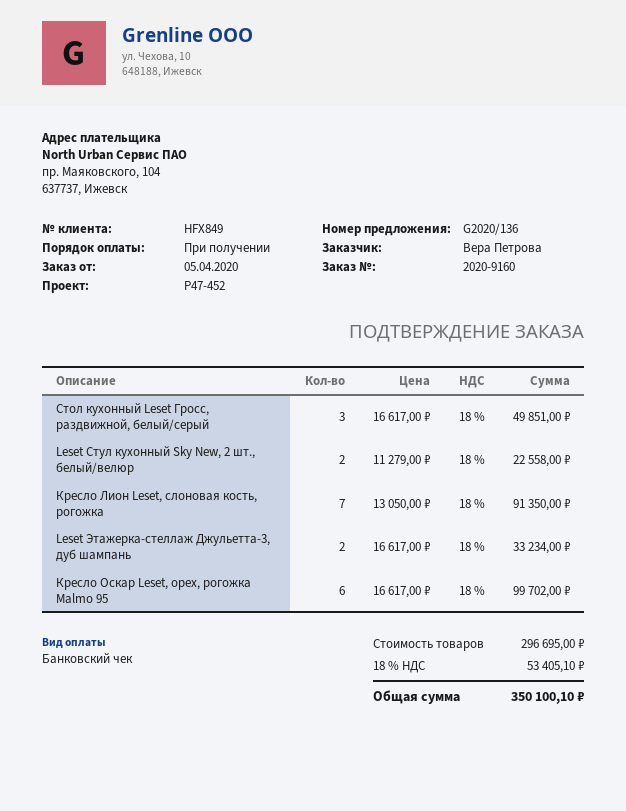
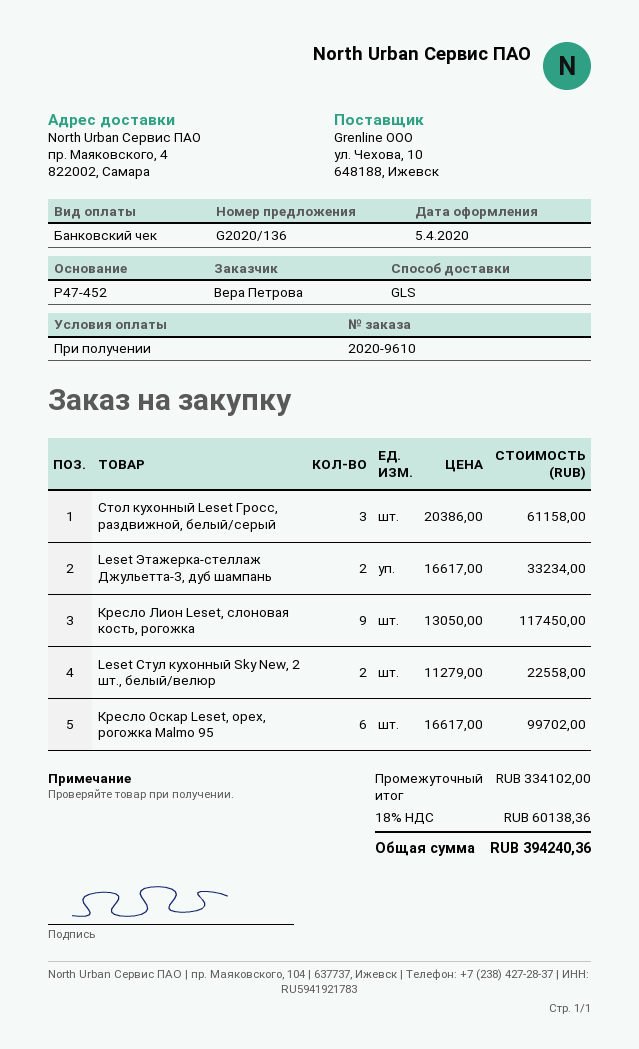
order number: 2020-9160 -> 2020-9610
Стол кухонный Leset Гросс, раздвижной, белый/серый: 3 x 16617.00 = 49851.00 -> 3 x 20386.00 = 61158.00
Кресло Лион Leset, слоновая кость, рогожка: 7 x 13050.00 = 91350.00 -> 9 x 13050.00 = 117450.00
subtotal: 296695.00 -> 334102.00
tax: 18% = 53405.10 -> 18% = 60138.36
total: 350100.10 -> 394240.36

